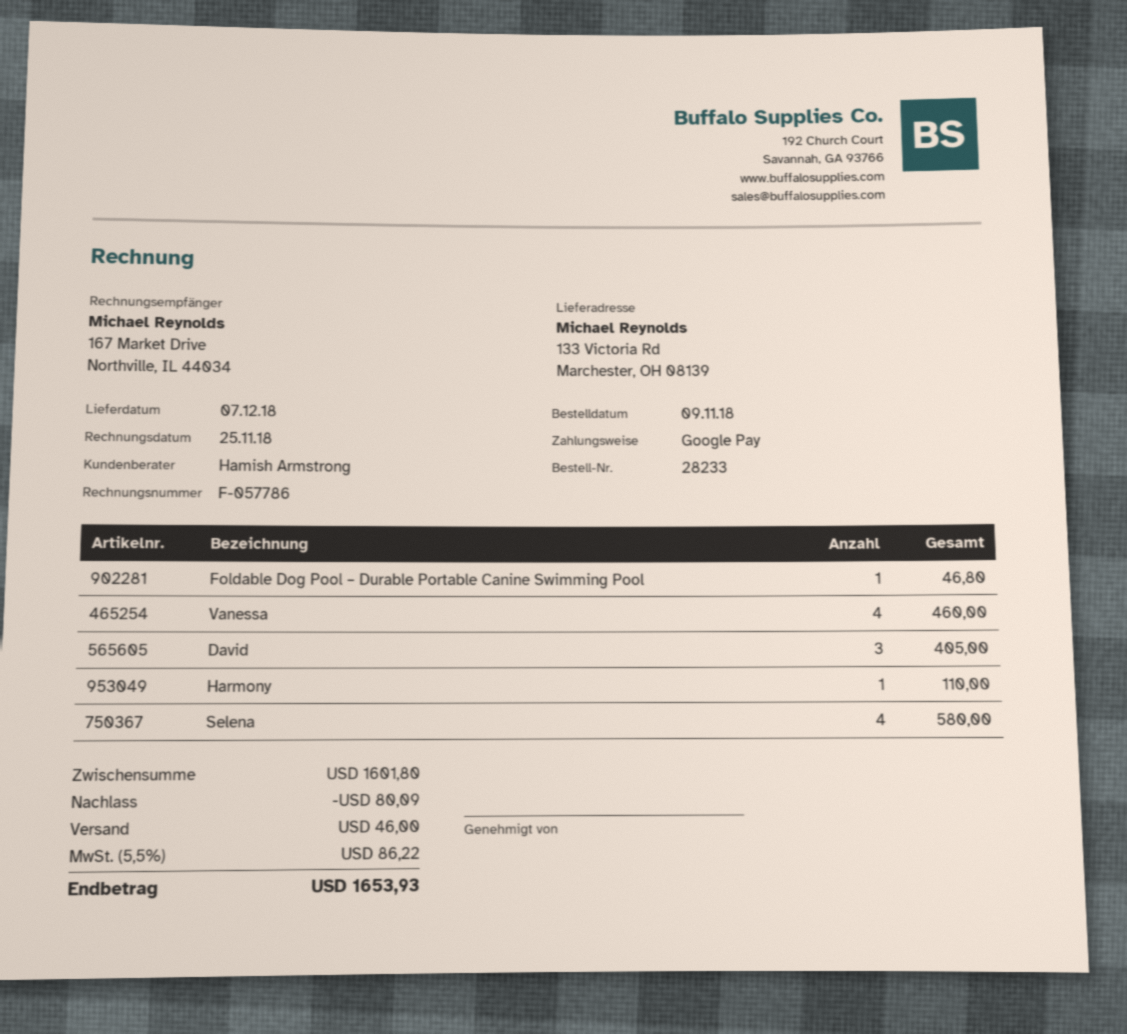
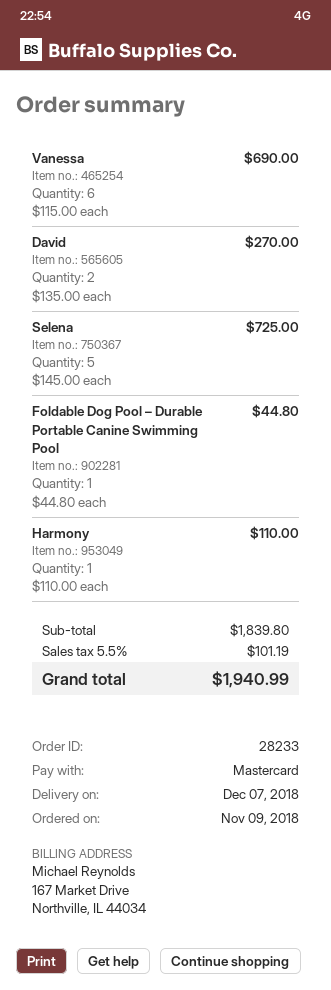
payment method: Google Pay -> Mastercard
Foldable Dog Pool – Durable Portable Canine Swimming Pool: 1 for 46.80 -> 1 for 44.80
Vanessa: 4 for 460.00 -> 6 for 690.00
David: 3 for 405.00 -> 2 for 270.00
Selena: 4 for 580.00 -> 5 for 725.00
subtotal: 1601.80 -> 1839.80
discount: 80.09 -> none
shipping: 46.00 -> none
tax: 5.5% = 86.22 -> 5.5% = 101.19
total: 1653.93 -> 1940.99

